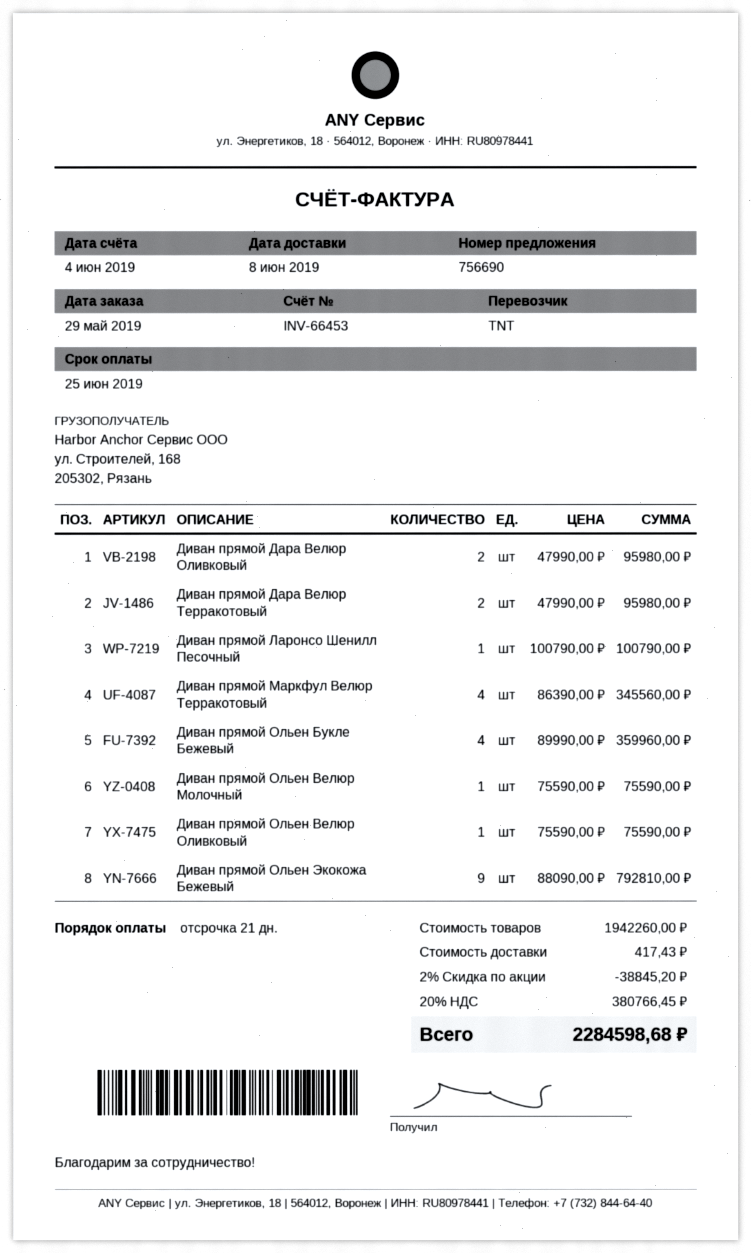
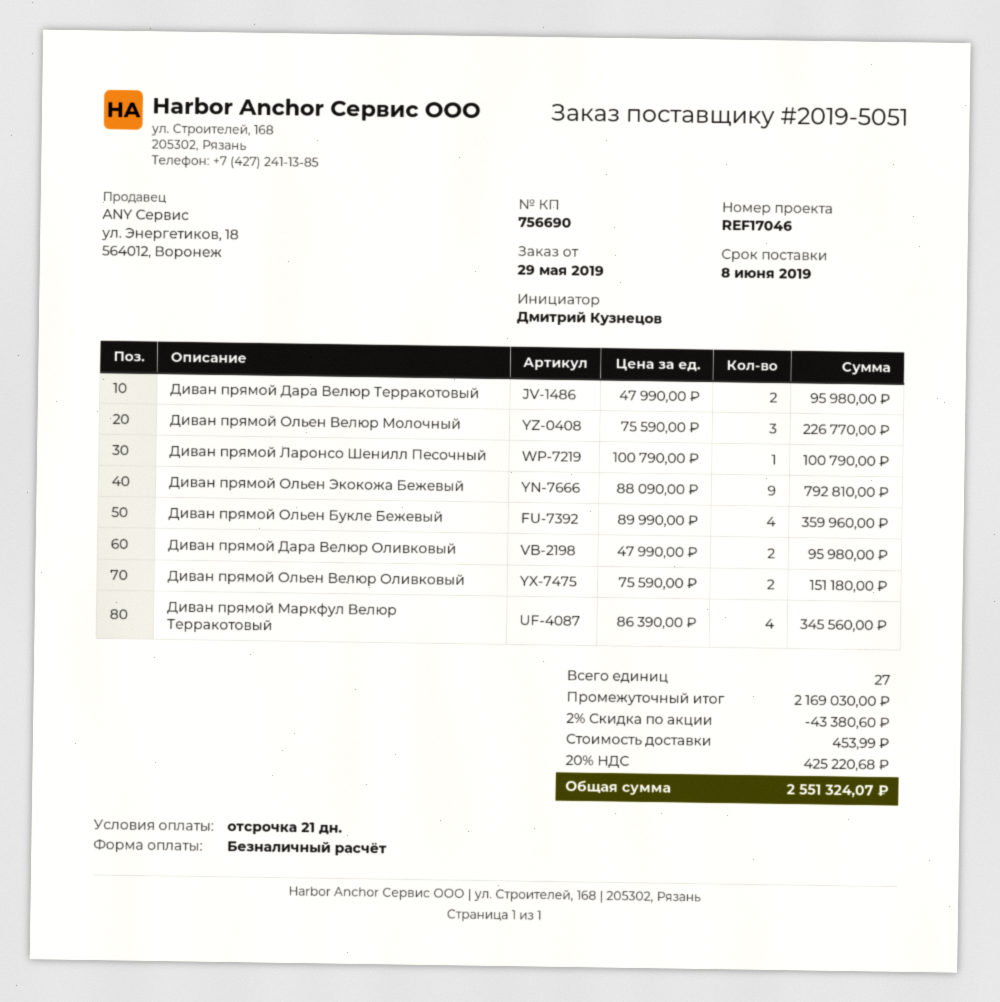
Диван прямой Ольен Велюр Молочный: 1 x 75590.00 = 75590.00 -> 3 x 75590.00 = 226770.00
Диван прямой Ольен Велюр Оливковый: 1 x 75590.00 = 75590.00 -> 2 x 75590.00 = 151180.00
subtotal: 1942260.00 -> 2169030.00
discount: 2% = 38845.20 -> 2% = 43380.60
shipping: 417.43 -> 453.99
tax: 20% = 380766.45 -> 20% = 425220.68
total: 2284598.68 -> 2551324.07

